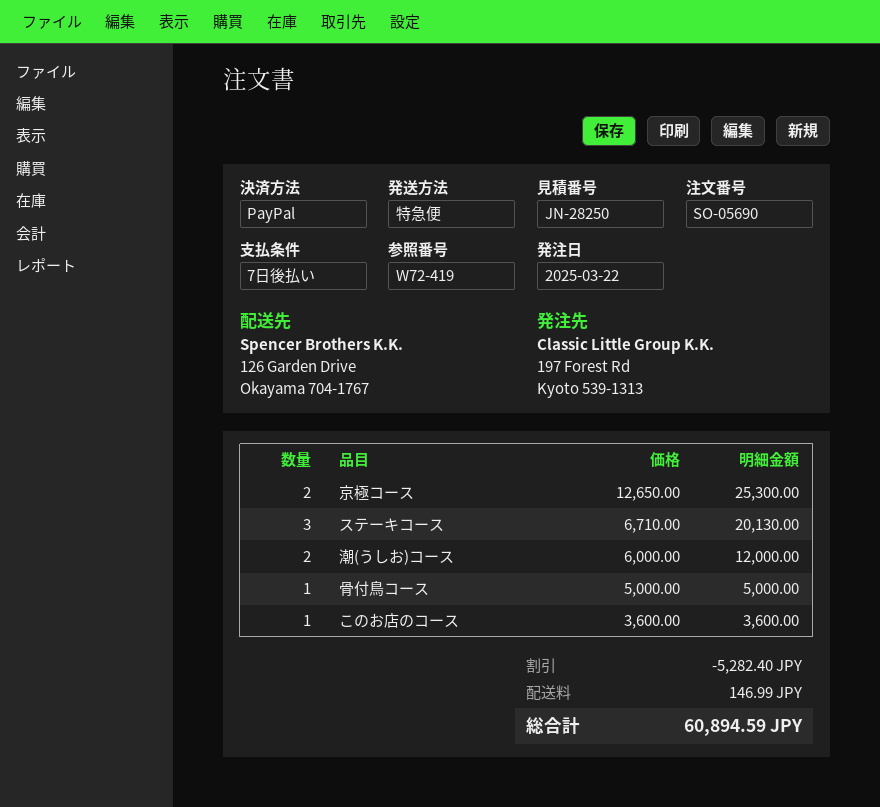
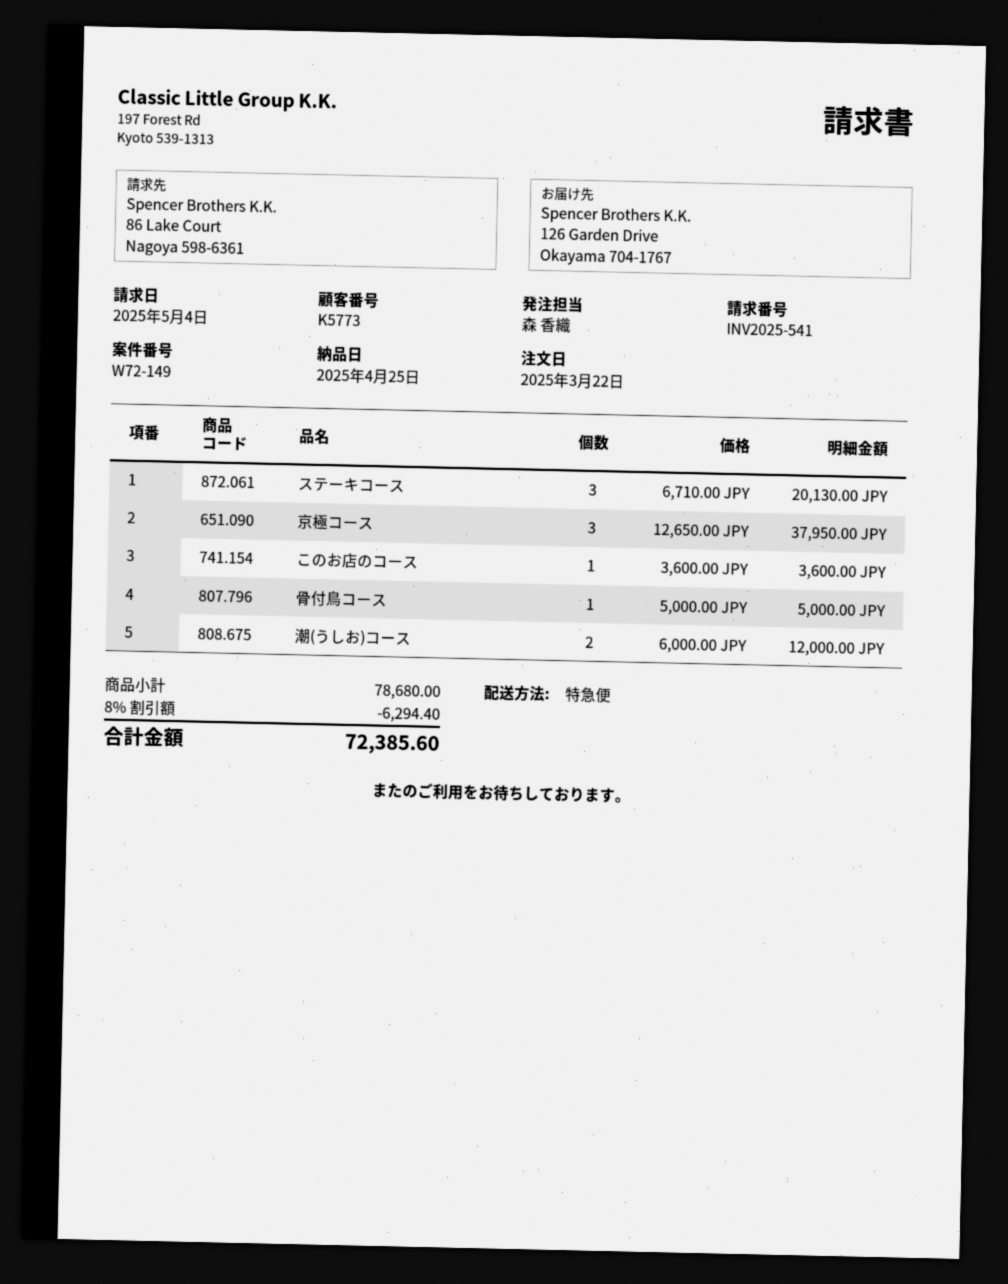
reference: W72-419 -> W72-149
京極コース: 2 x 12650.00 = 25300.00 -> 3 x 12650.00 = 37950.00
discount: 5282.40 -> 6294.40
shipping: 146.99 -> none
total: 60894.59 -> 72385.60

